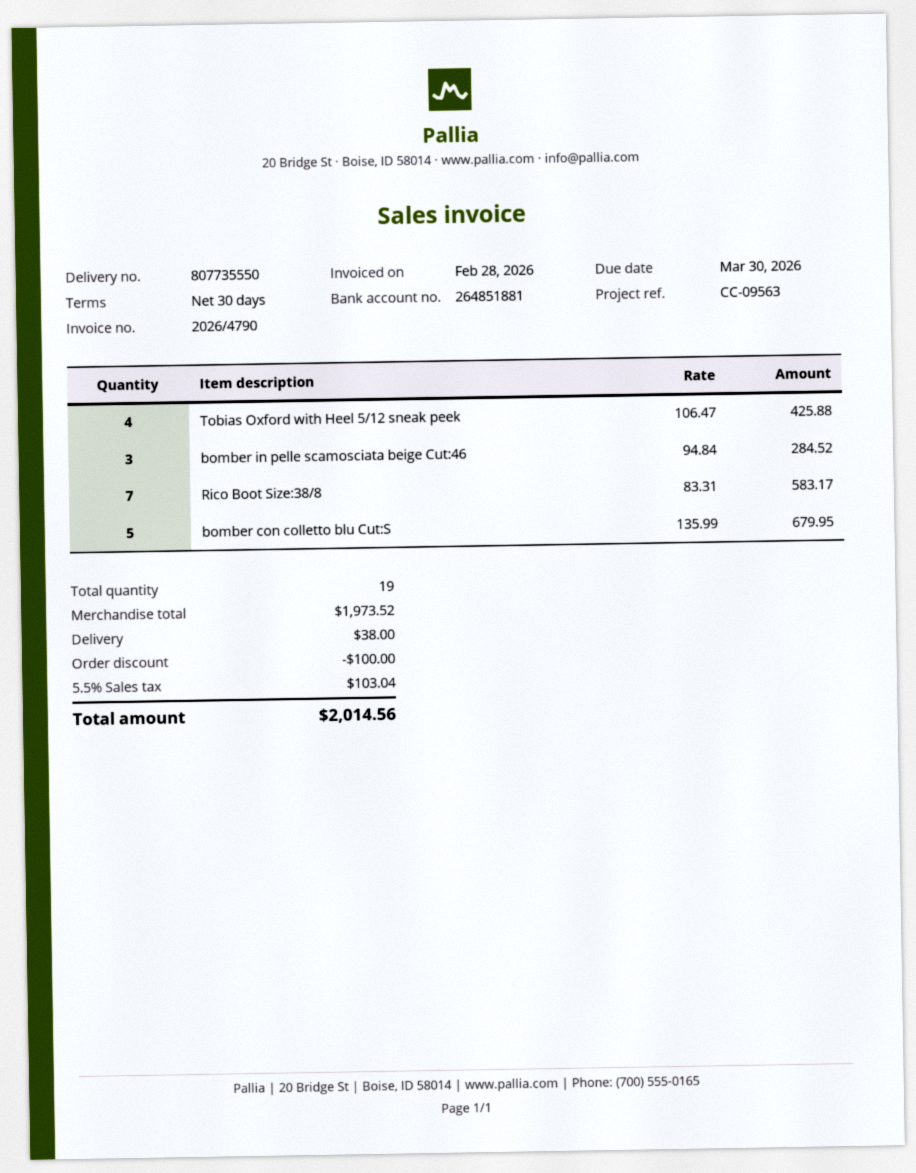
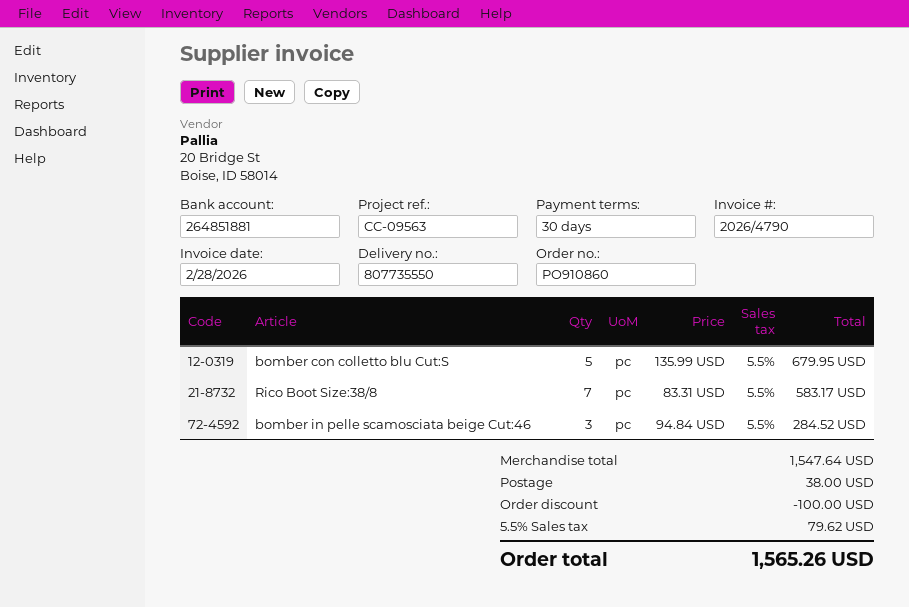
Tobias Oxford with Heel 5/12 sneak peek: 4 x 106.47 = 425.88 -> none
subtotal: 1973.52 -> 1547.64
tax: 5.5% = 103.04 -> 5.5% = 79.62
total: 2014.56 -> 1565.26

